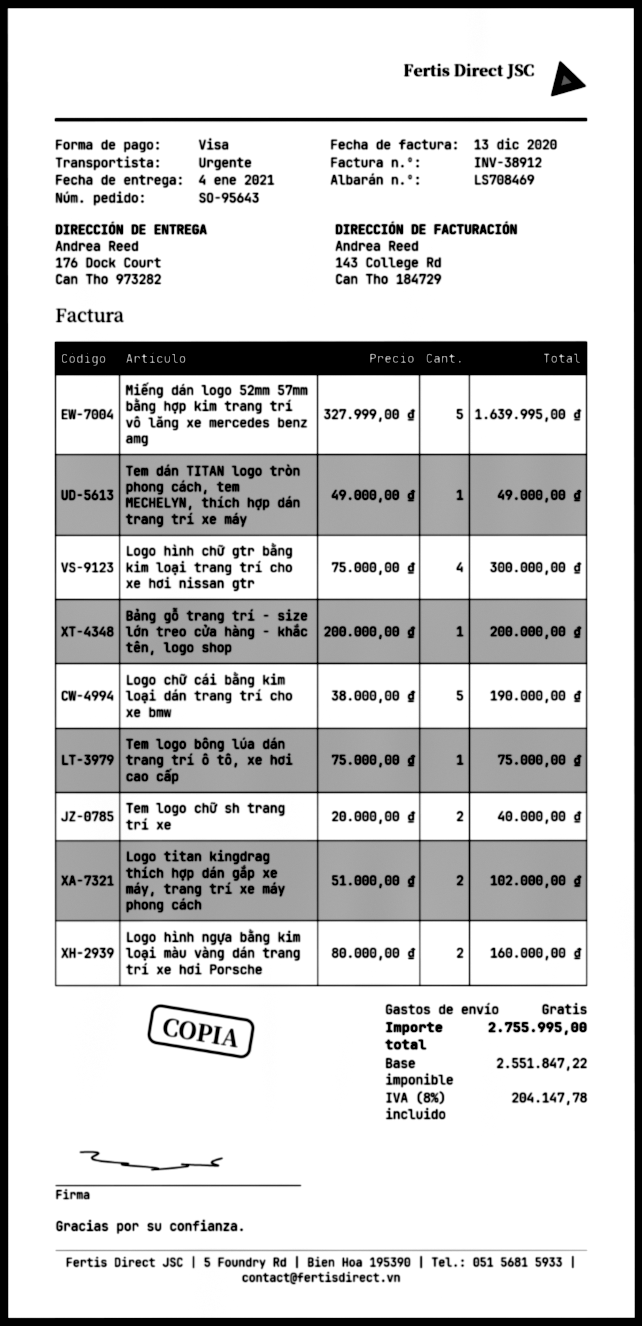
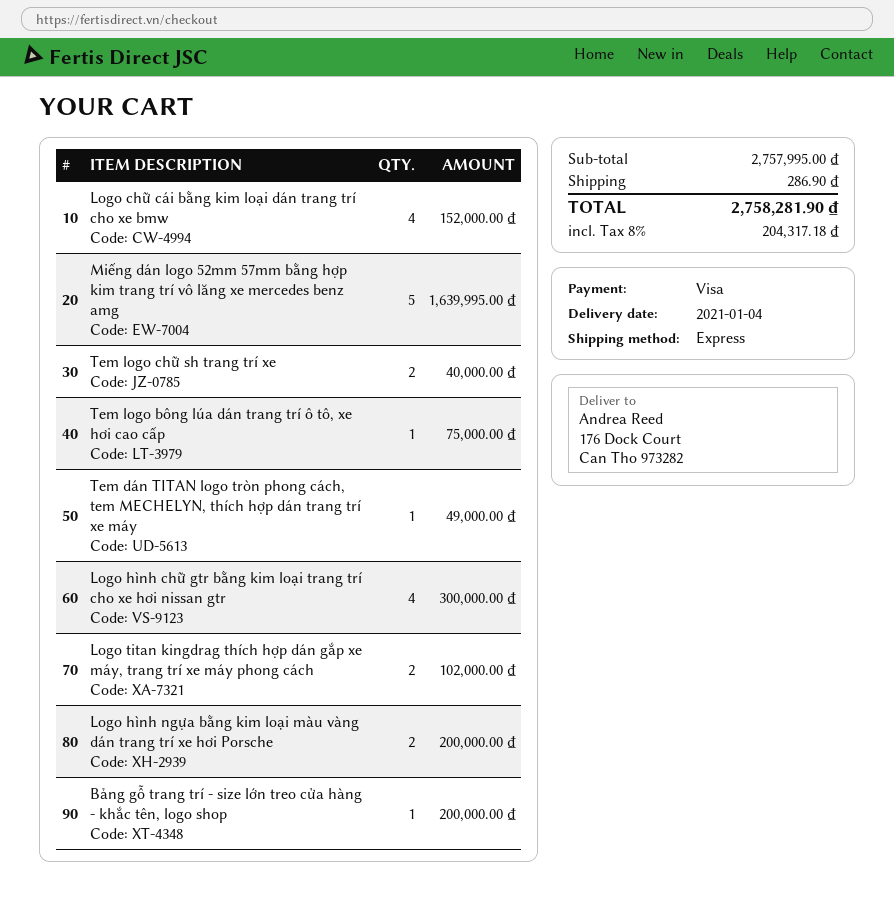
Logo chữ cái bằng kim loại dán trang trí cho xe bmw: 5 for 190000.00 -> 4 for 152000.00
Logo hình ngựa bằng kim loại màu vàng dán trang trí xe hơi Porsche: 2 for 160000.00 -> 2 for 200000.00
shipping: 0.00 -> 286.90
tax: 8% = 204147.78 -> 8% = 204317.18
total: 2755995.00 -> 2758281.90

